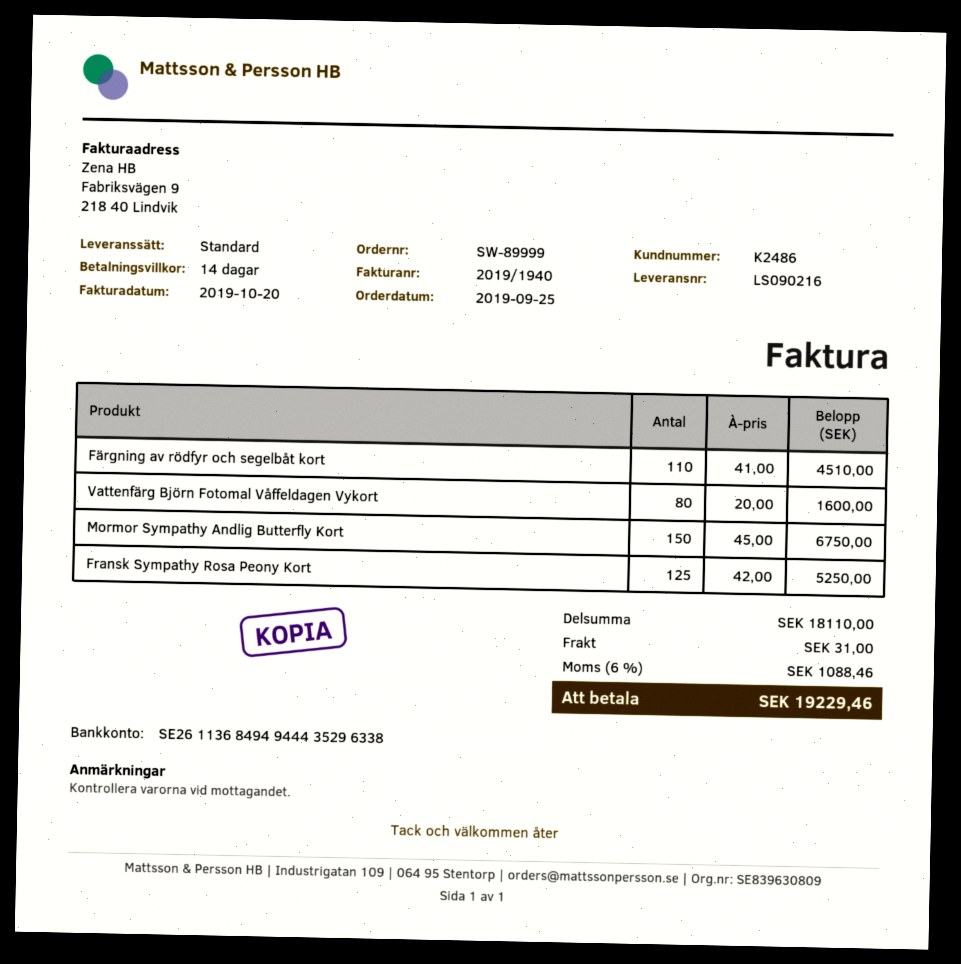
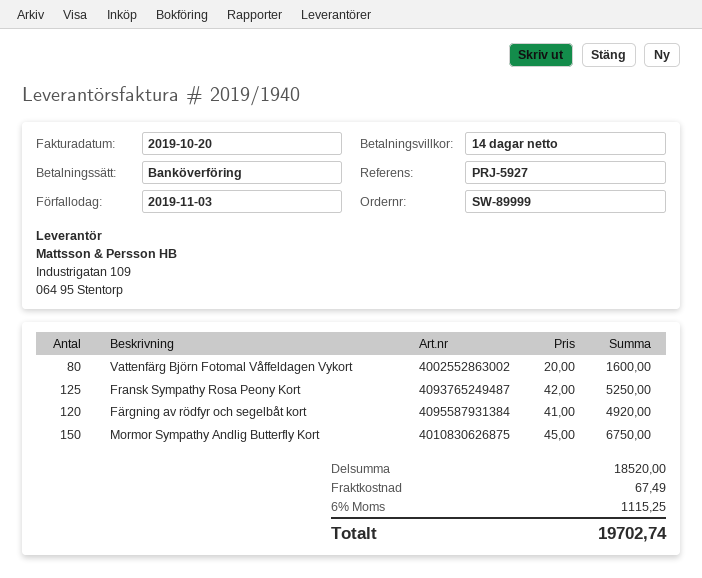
Färgning av rödfyr och segelbåt kort: 110 x 41.00 = 4510.00 -> 120 x 41.00 = 4920.00
subtotal: 18110.00 -> 18520.00
shipping: 31.00 -> 67.49
tax: 6% = 1088.46 -> 6% = 1115.25
total: 19229.46 -> 19702.74

